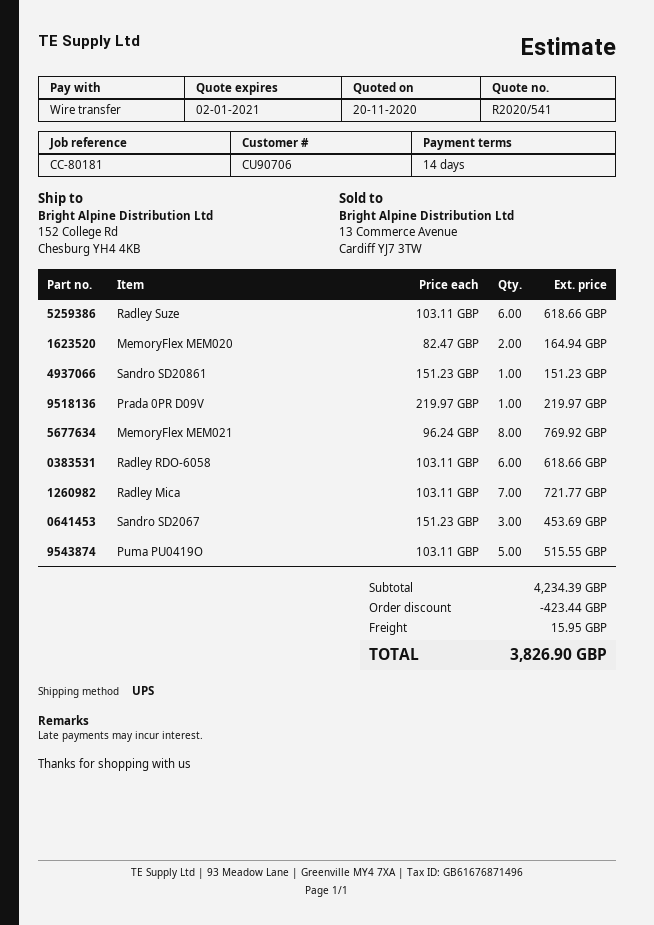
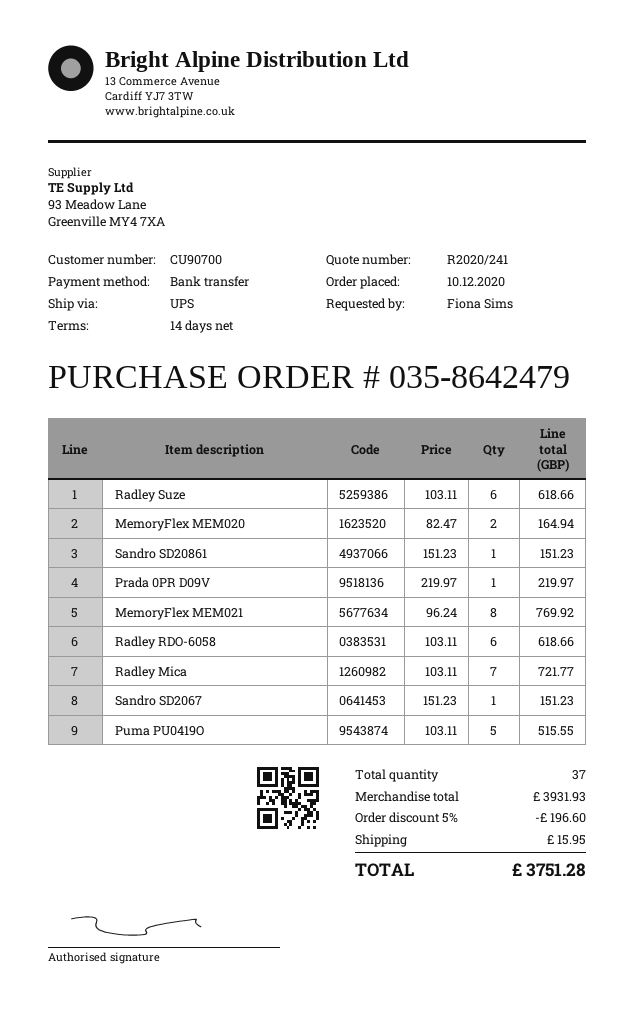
quote number: R2020/541 -> R2020/241
customer number: CU90706 -> CU90700
Sandro SD2067: 3 x 151.23 = 453.69 -> 1 x 151.23 = 151.23
subtotal: 4234.39 -> 3931.93
discount: 423.44 -> 196.60
total: 3826.90 -> 3751.28

